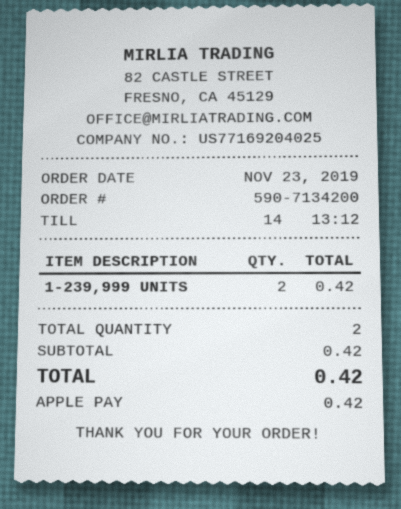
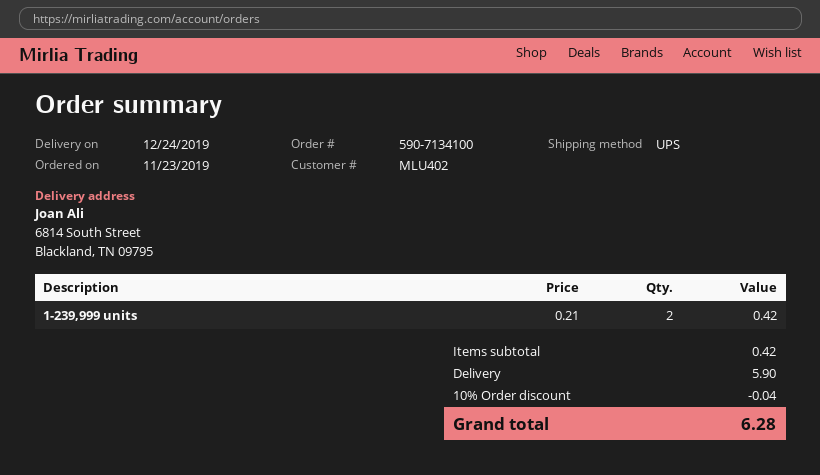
order number: 590-7134200 -> 590-7134100
discount: none -> 10% = 0.04
shipping: none -> 5.90
total: 0.42 -> 6.28

